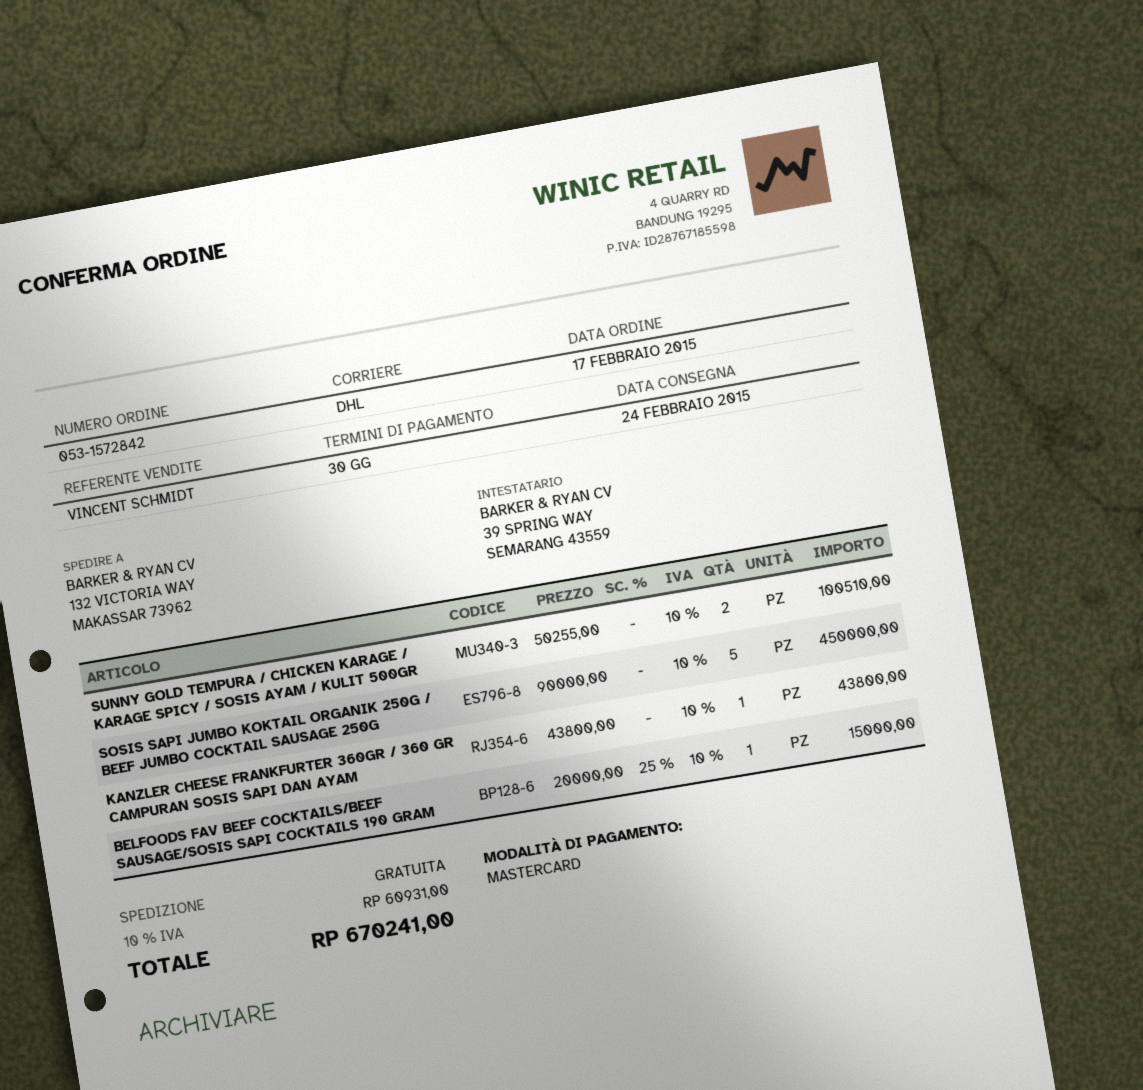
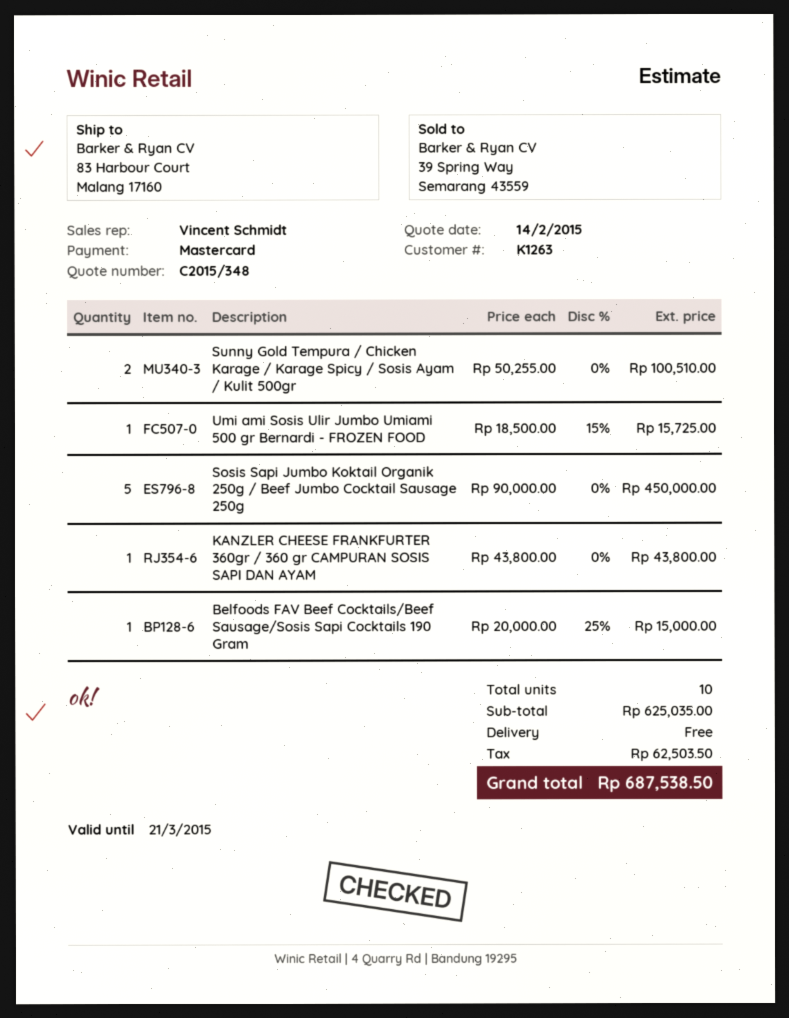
ship to: 132 VICTORIA WAY, MAKASSAR 73962 -> 83 Harbour Court, Malang 17160
Umi ami Sosis Ulir Jumbo Umiami 500 gr Bernardi - FROZEN FOOD: none -> 1 x 18500.00 - 15% = 15725.00
tax: 60931.00 -> 62503.50
total: 670241.00 -> 687538.50

